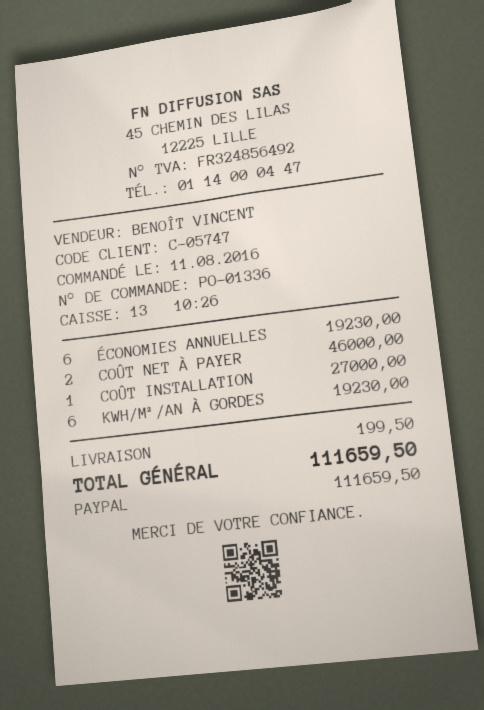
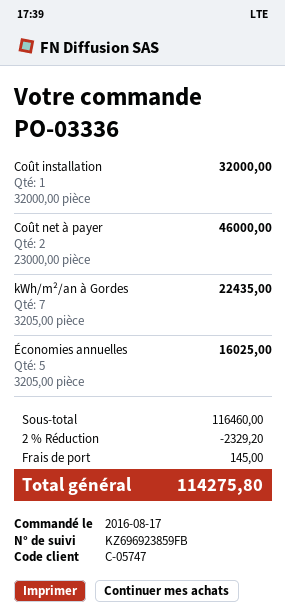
order number: PO-01336 -> PO-03336
order date: 2016-08-11 -> 2016-08-17
ÉCONOMIES ANNUELLES: 6 for 19230.00 -> 5 for 16025.00
COÛT INSTALLATION: 1 for 27000.00 -> 1 for 32000.00
KWH/M²/AN À GORDES: 6 for 19230.00 -> 7 for 22435.00
discount: none -> 2% = 2329.20
shipping: 199.50 -> 145.00
total: 111659.50 -> 114275.80

